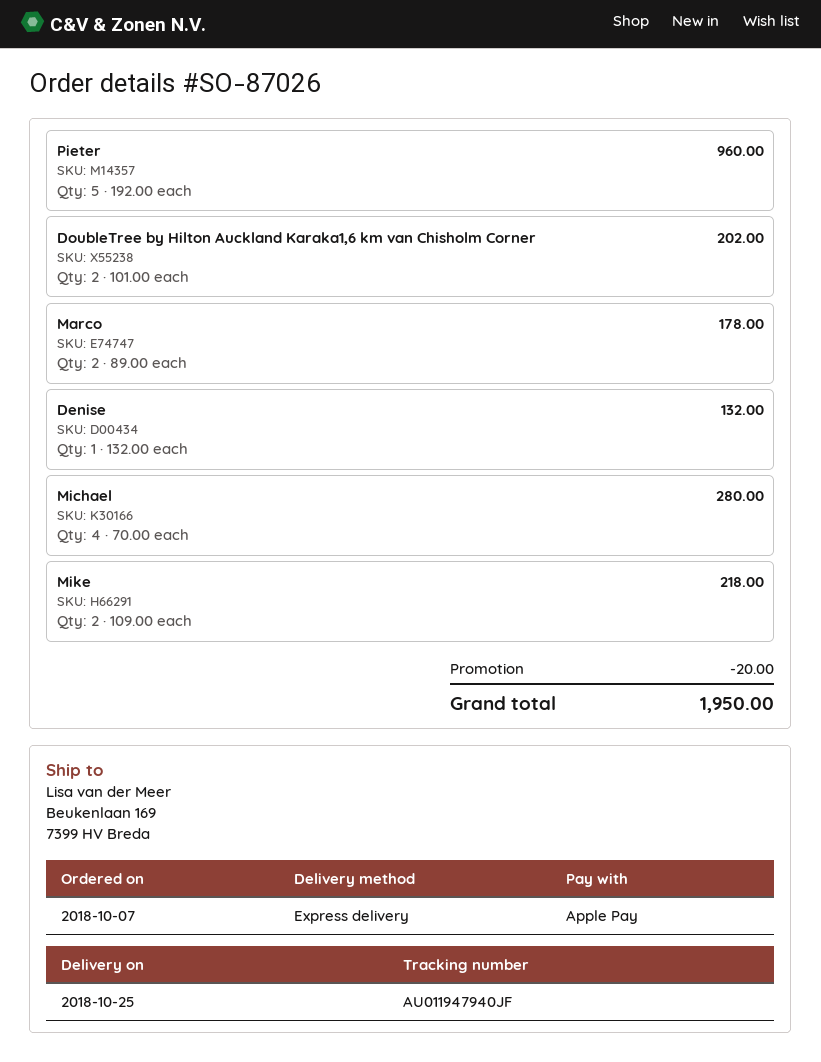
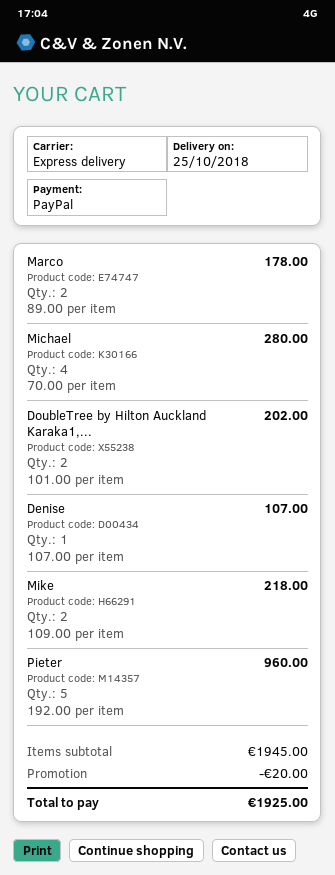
payment method: Apple Pay -> PayPal
Denise: 1 x 132.00 = 132.00 -> 1 x 107.00 = 107.00
total: 1950.00 -> 1925.00

